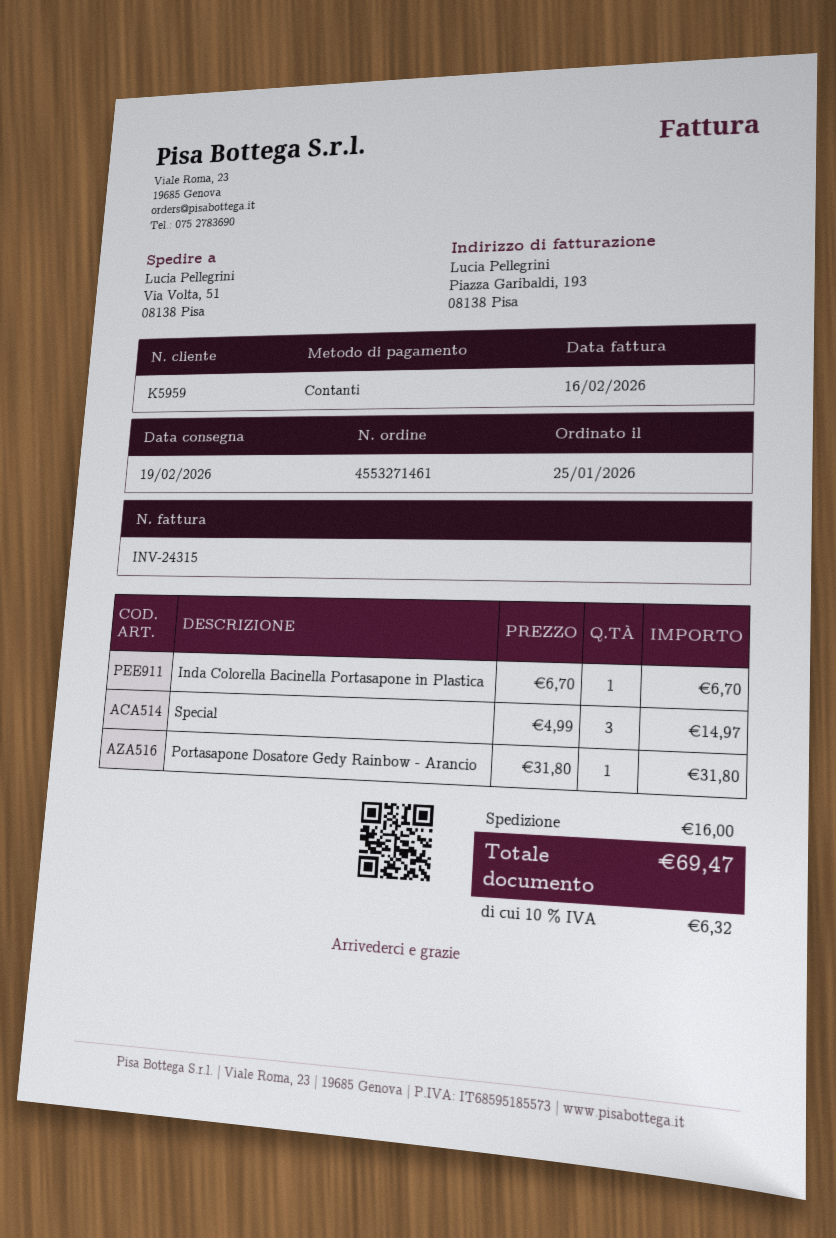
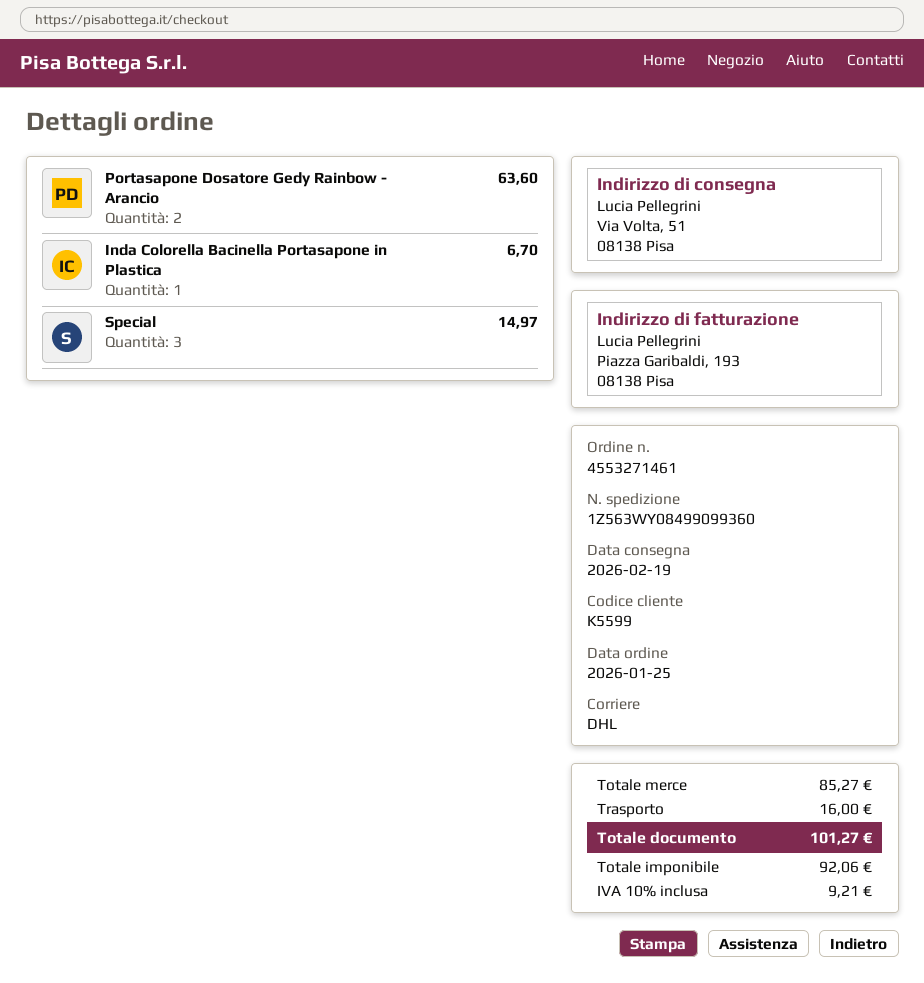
customer number: K5959 -> K5599
Portasapone Dosatore Gedy Rainbow - Arancio: 1 for 31.80 -> 2 for 63.60
tax: 10% = 6.32 -> 10% = 9.21
total: 69.47 -> 101.27

